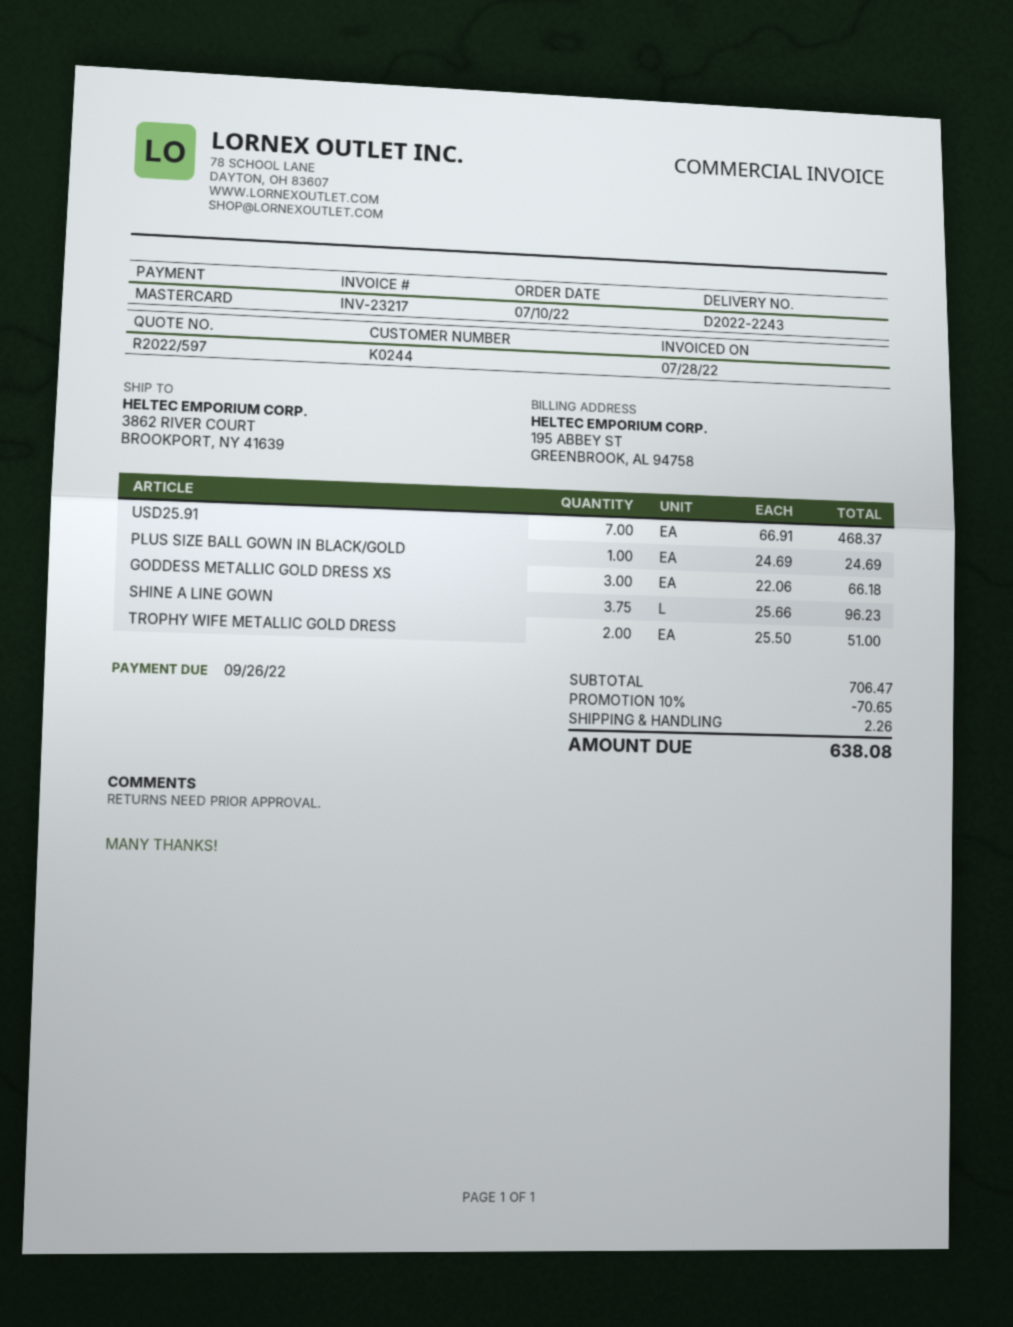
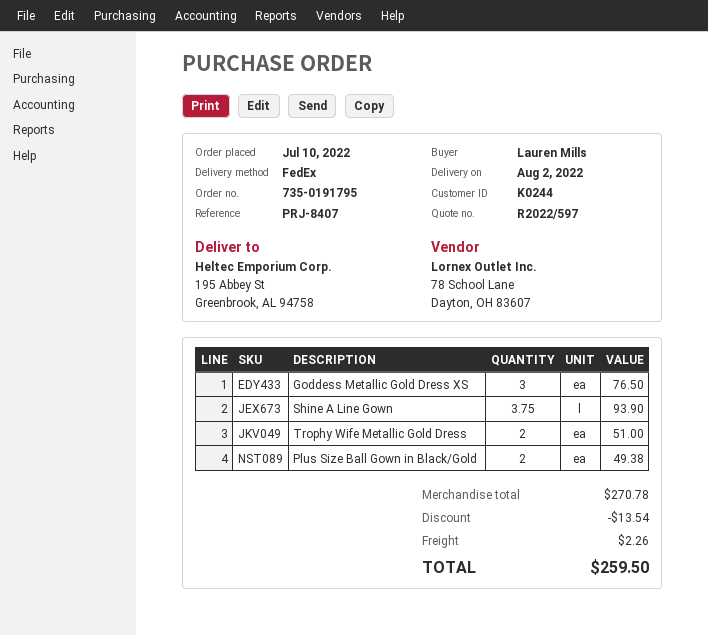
ship to: 3862 RIVER COURT, BROOKPORT, NY 41639 -> 195 Abbey St, Greenbrook, AL 94758
USD25.91: 7 for 468.37 -> none
PLUS SIZE BALL GOWN IN BLACK/GOLD: 1 for 24.69 -> 2 for 49.38
GODDESS METALLIC GOLD DRESS XS: 3 for 66.18 -> 3 for 76.50
SHINE A LINE GOWN: 3.75 for 96.23 -> 3.75 for 93.90
subtotal: 706.47 -> 270.78
discount: 70.65 -> 13.54
total: 638.08 -> 259.50

